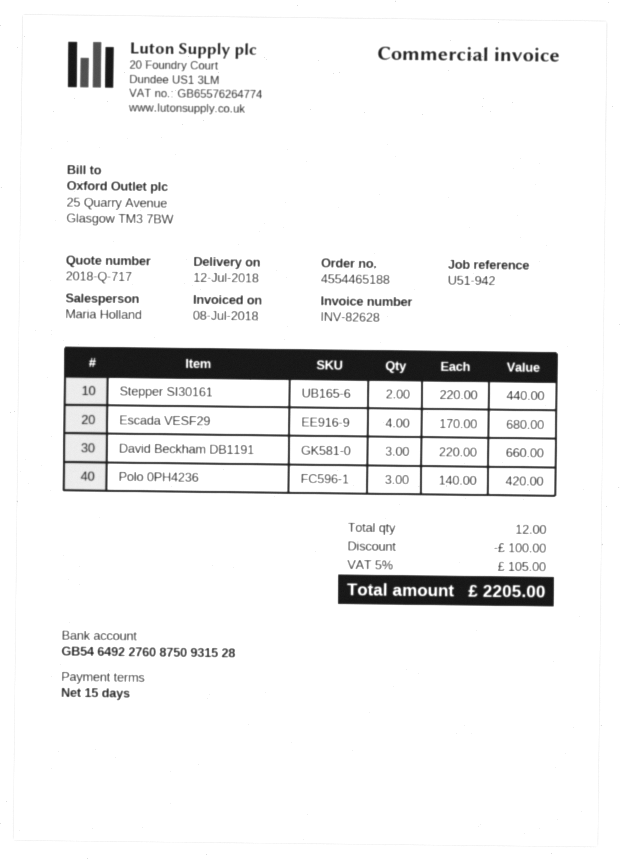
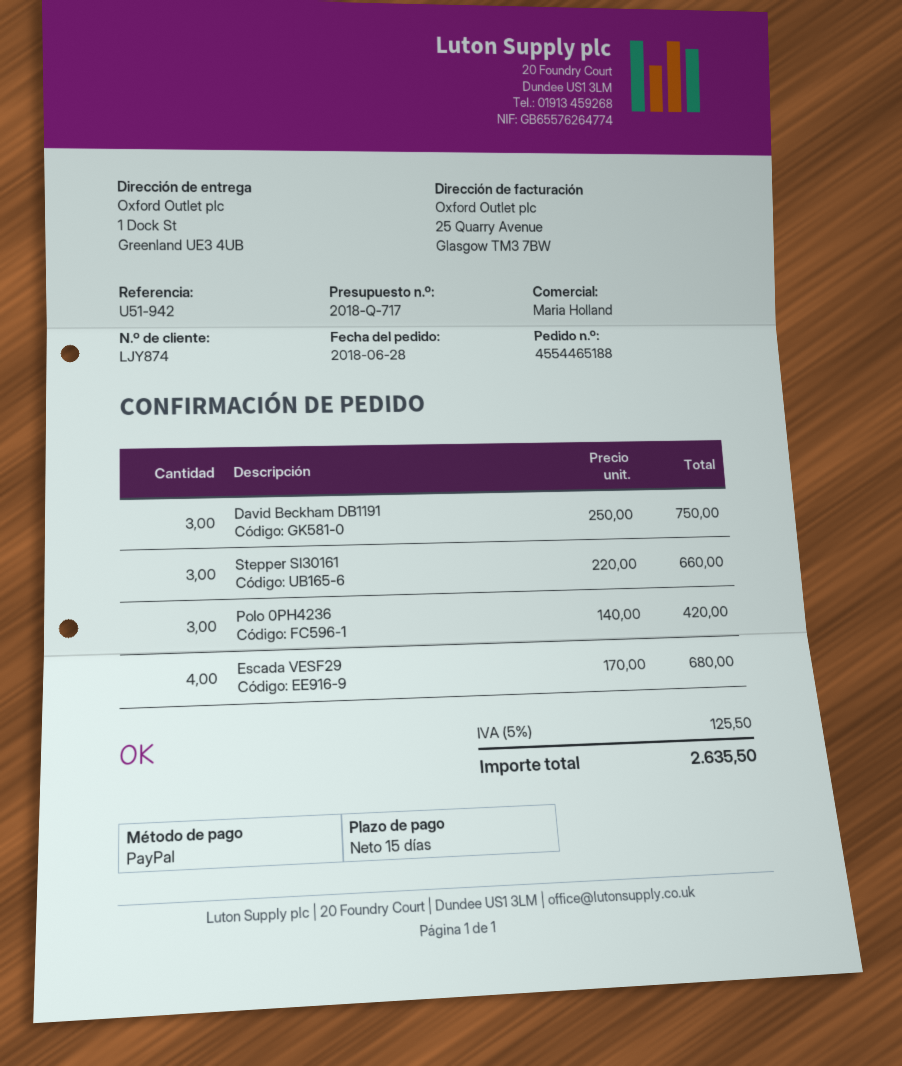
Stepper SI30161: 2 x 220.00 = 440.00 -> 3 x 220.00 = 660.00
David Beckham DB1191: 3 x 220.00 = 660.00 -> 3 x 250.00 = 750.00
discount: 100.00 -> none
tax: 5% = 105.00 -> 5% = 125.50
total: 2205.00 -> 2635.50

